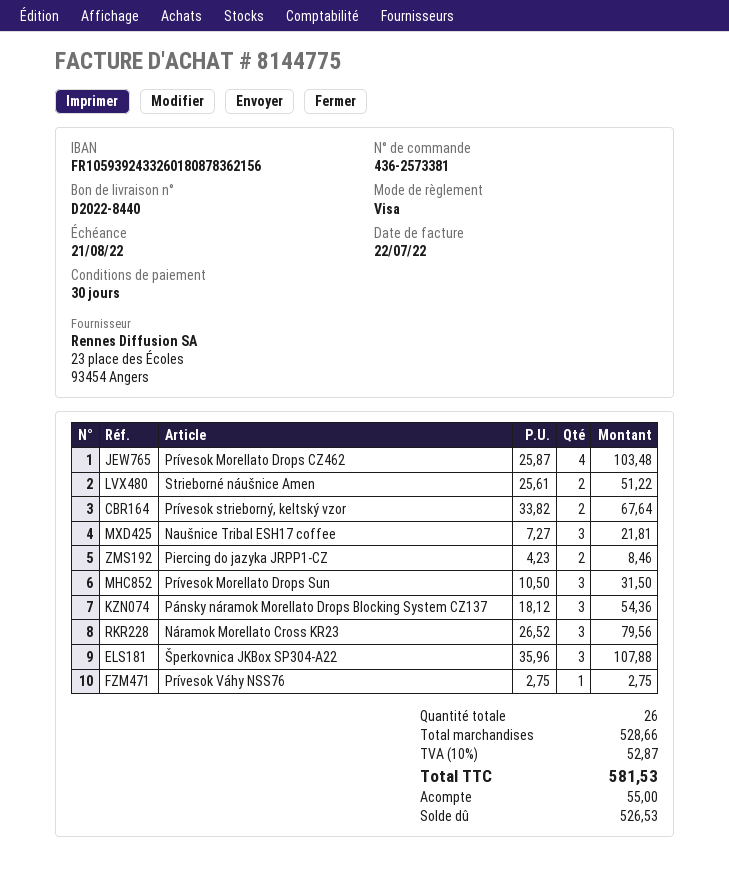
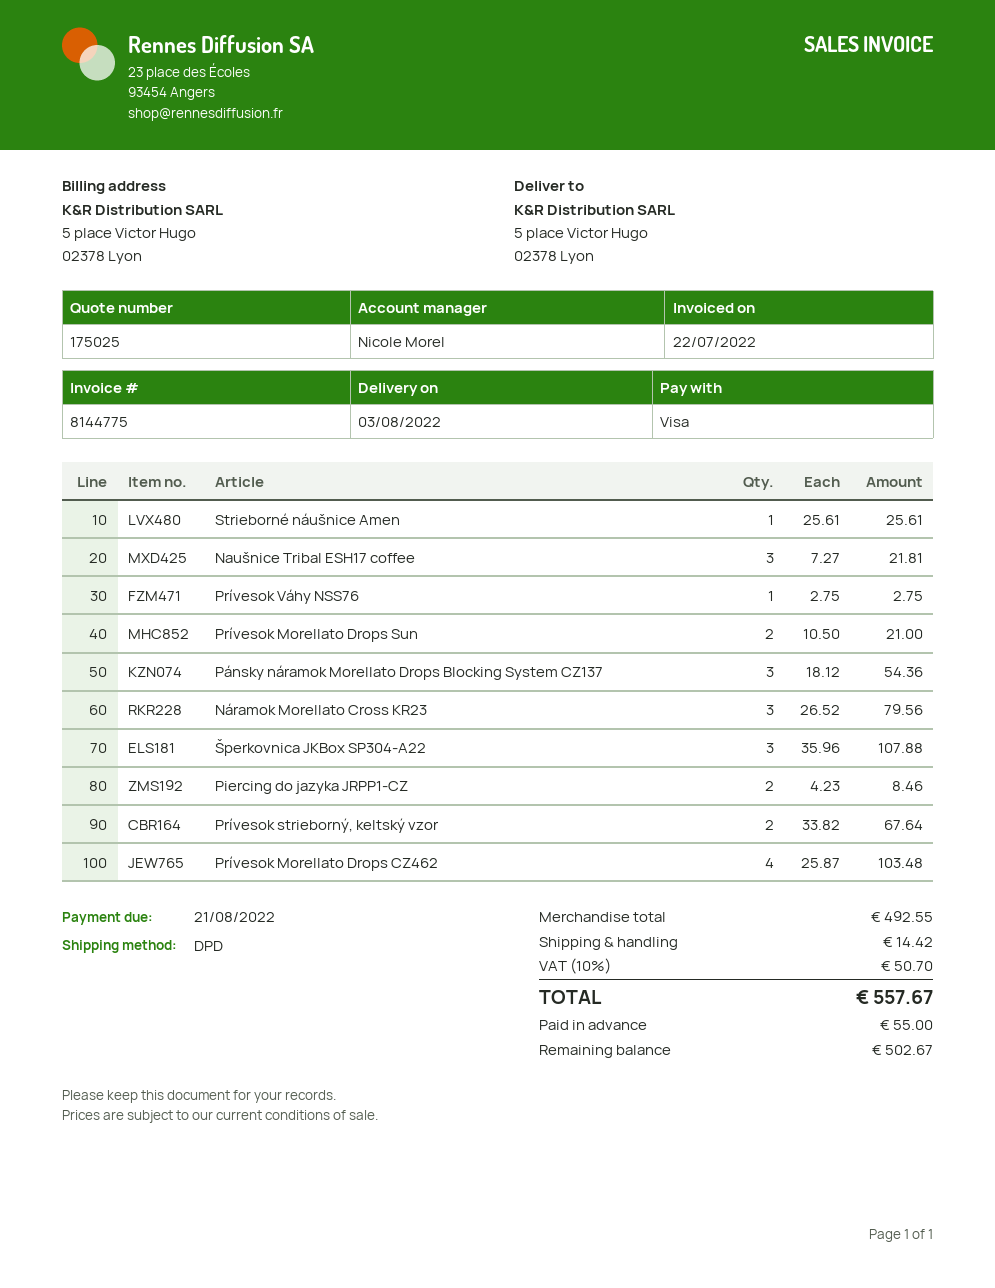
Strieborné náušnice Amen: 2 x 25.61 = 51.22 -> 1 x 25.61 = 25.61
Prívesok Morellato Drops Sun: 3 x 10.50 = 31.50 -> 2 x 10.50 = 21.00
subtotal: 528.66 -> 492.55
shipping: none -> 14.42
tax: 10% = 52.87 -> 10% = 50.70
total: 581.53 -> 557.67
balance: 526.53 -> 502.67

